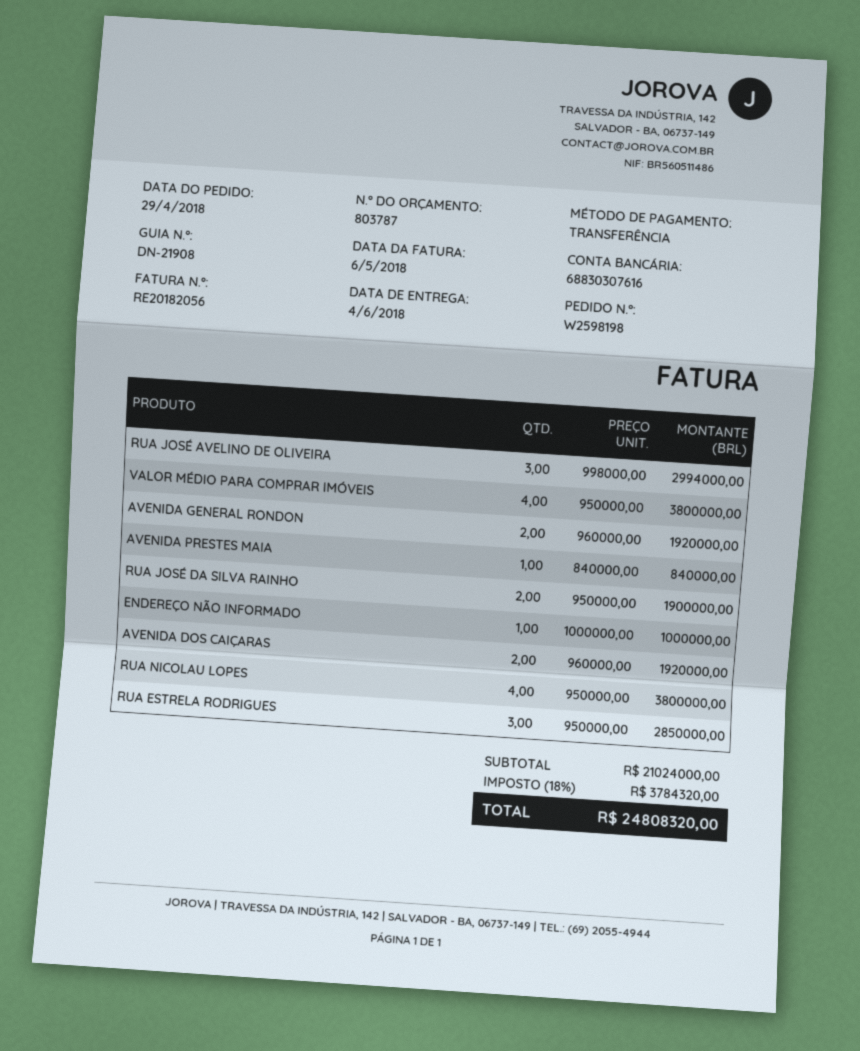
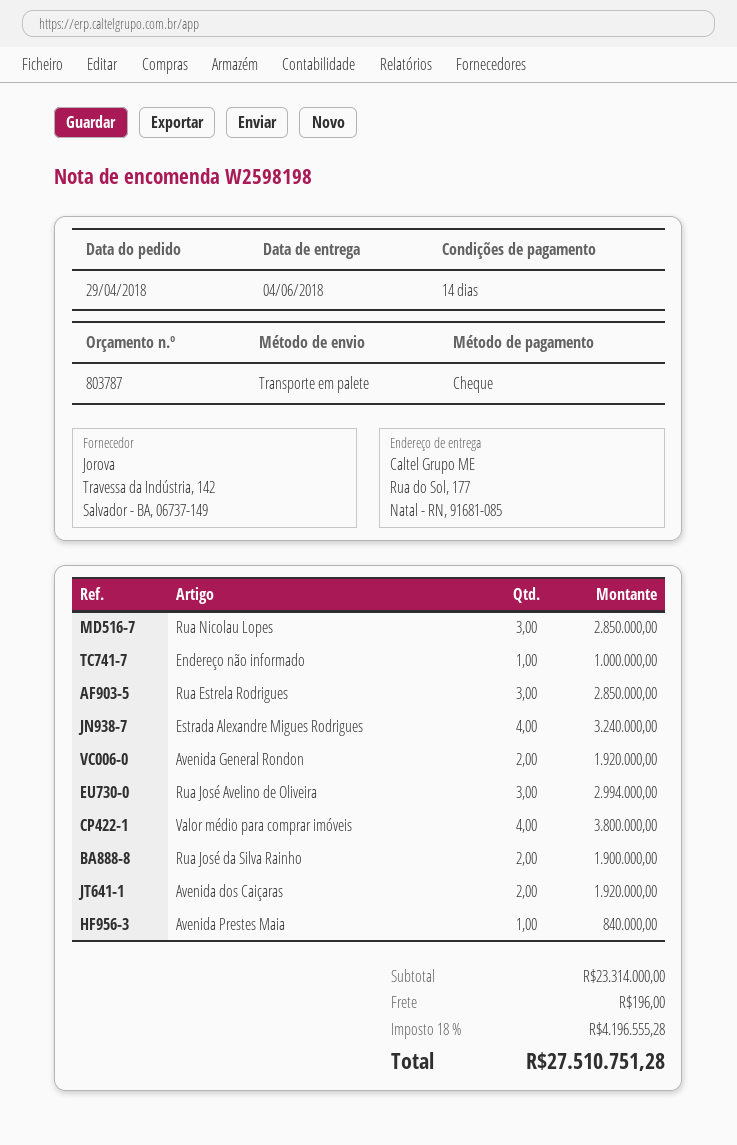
payment method: bank transfer -> cheque
RUA NICOLAU LOPES: 4 for 3800000.00 -> 3 for 2850000.00
Estrada Alexandre Migues Rodrigues: none -> 4 for 3240000.00
subtotal: 21024000.00 -> 23314000.00
shipping: none -> 196.00
tax: 18% = 3784320.00 -> 18% = 4196555.28
total: 24808320.00 -> 27510751.28

